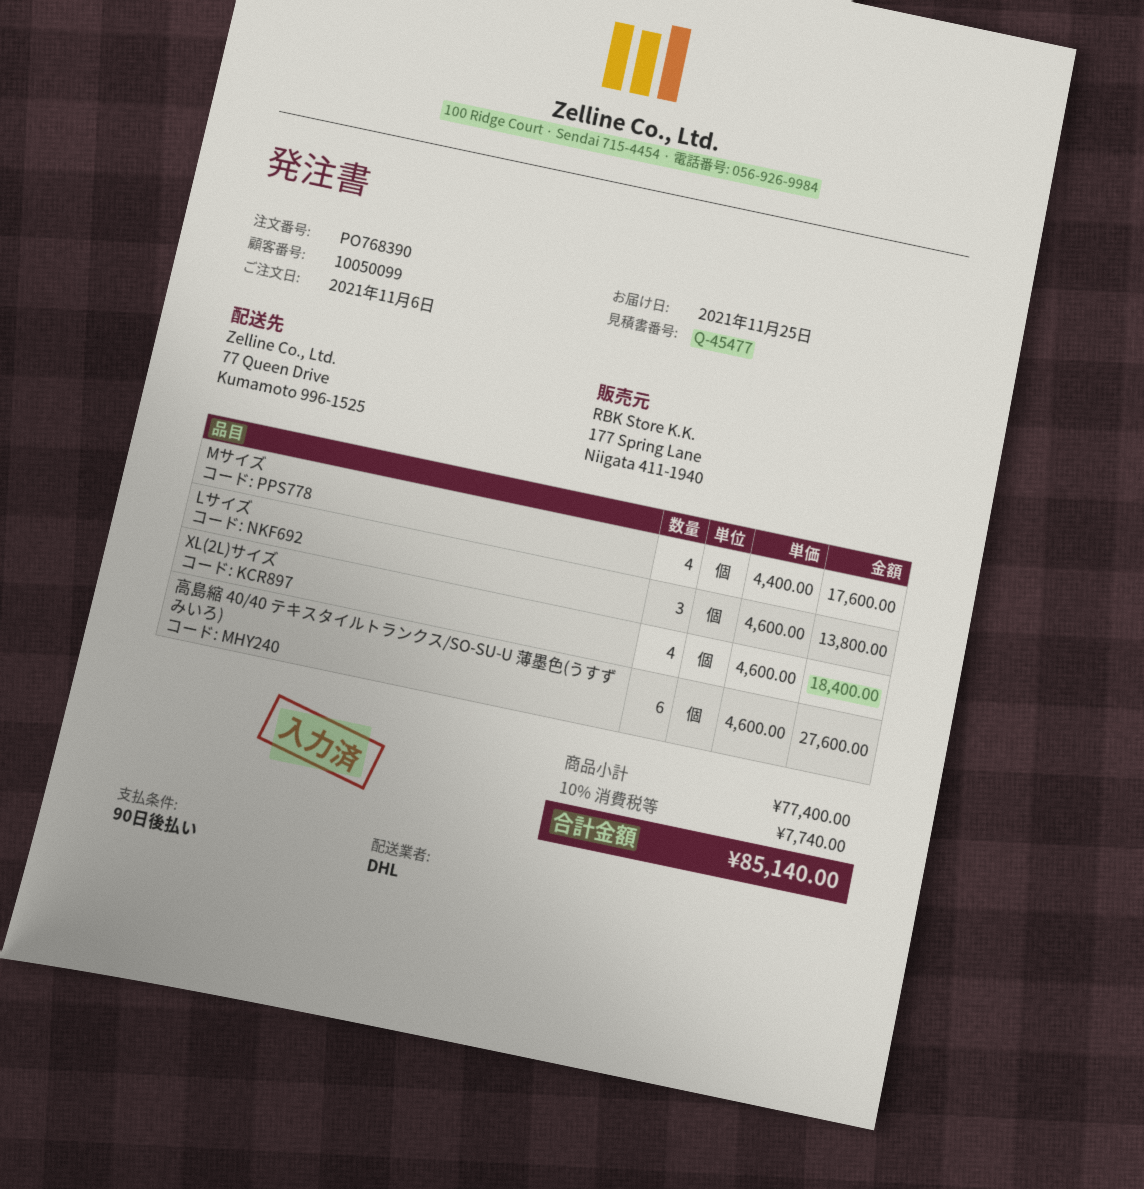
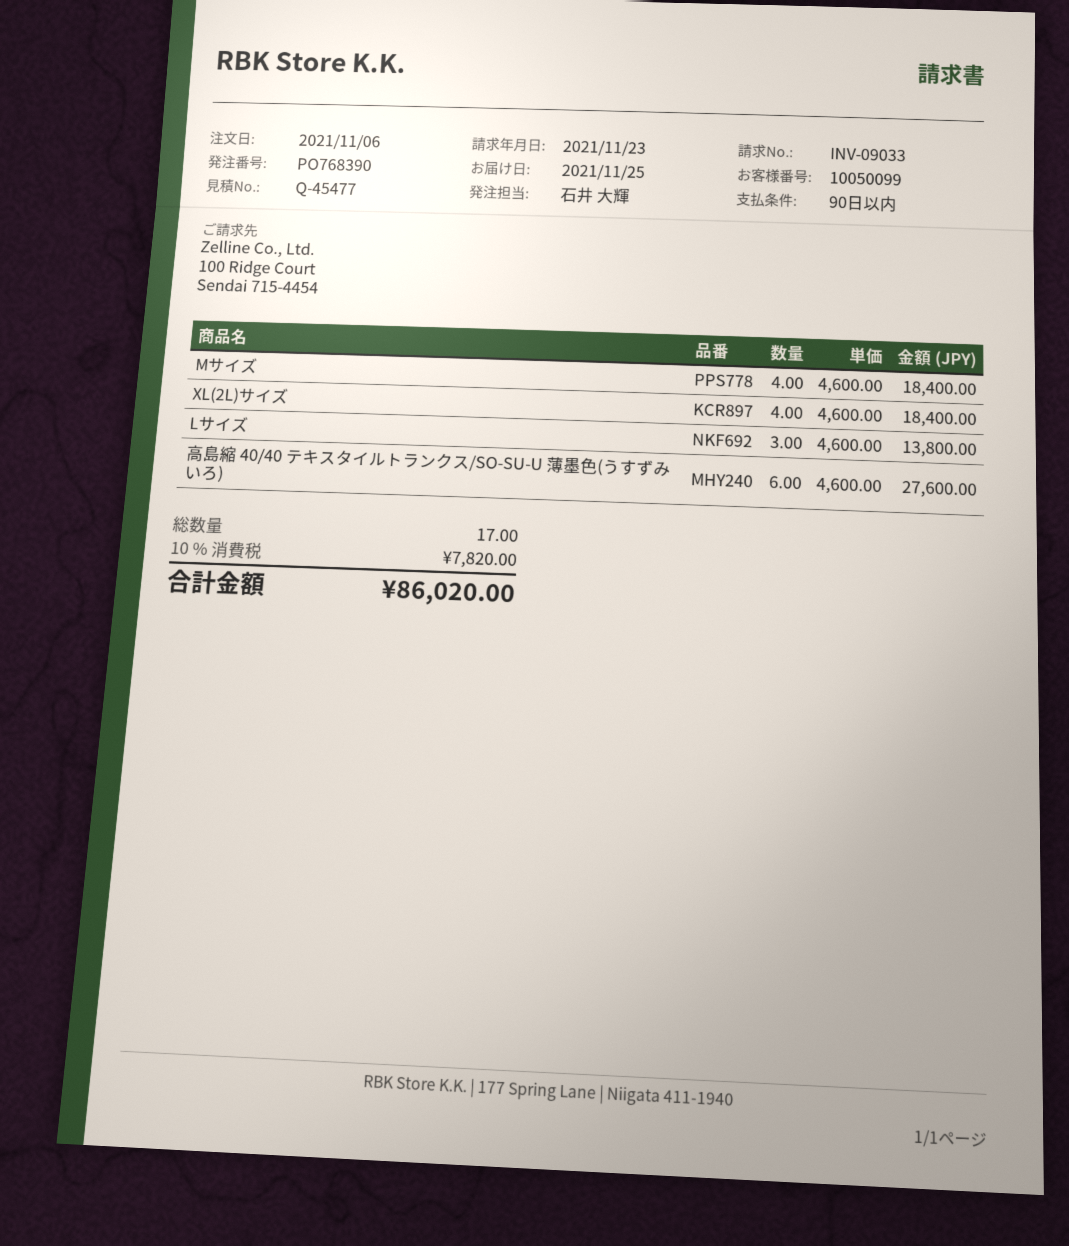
Mサイズ: 4 x 4400.00 = 17600.00 -> 4 x 4600.00 = 18400.00
tax: 10% = 7740.00 -> 10% = 7820.00
total: 85140.00 -> 86020.00

